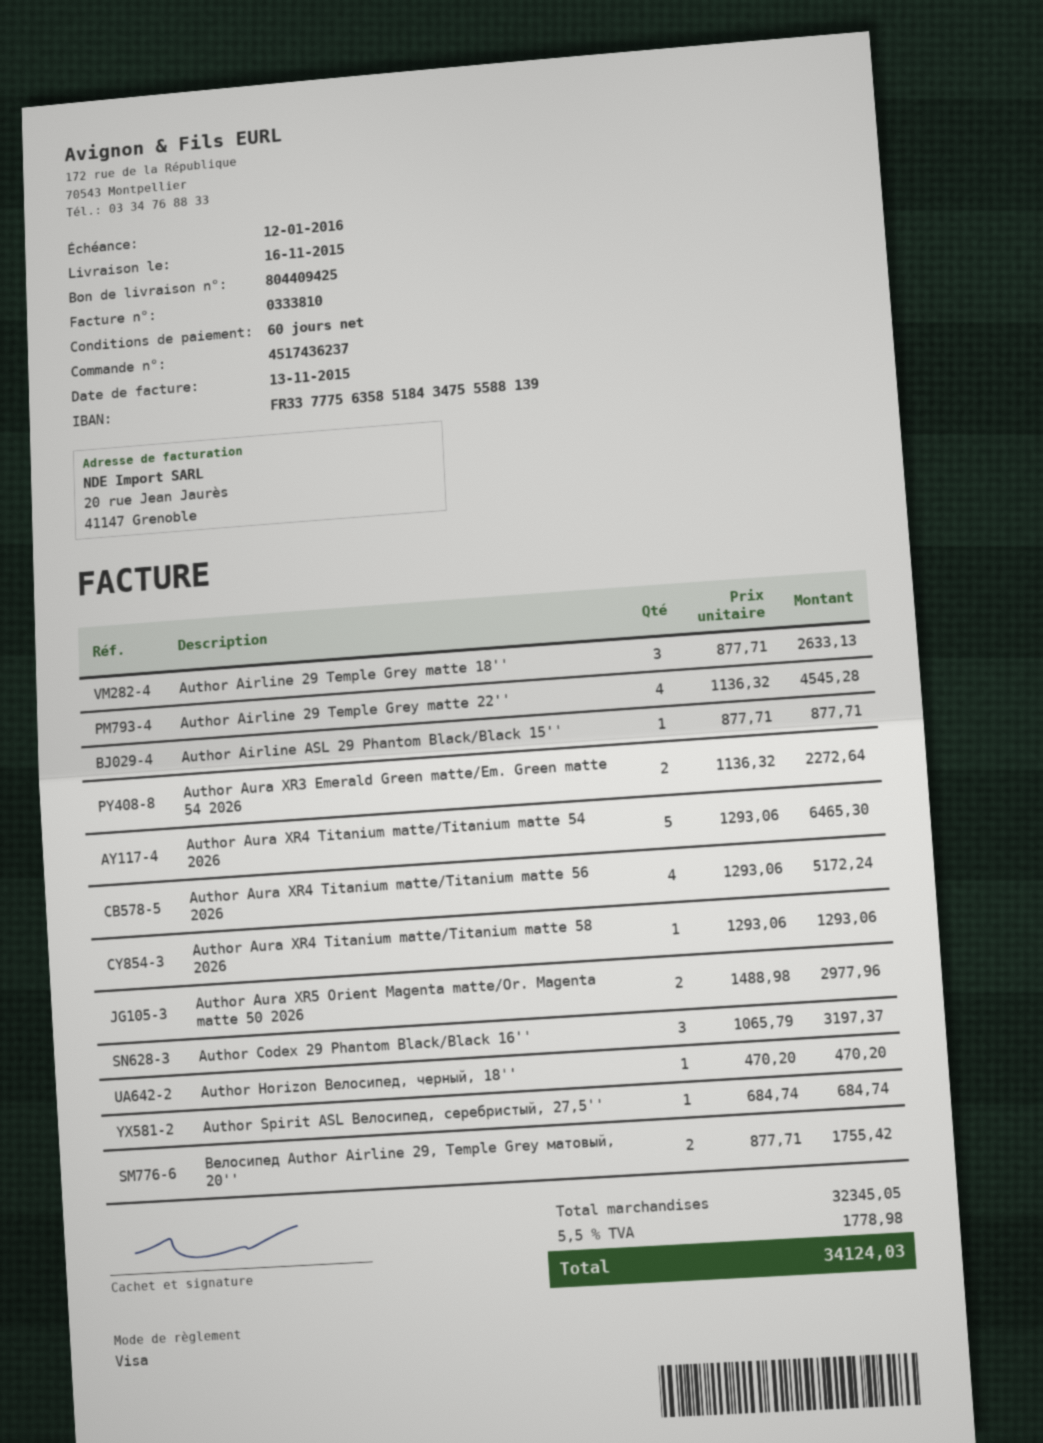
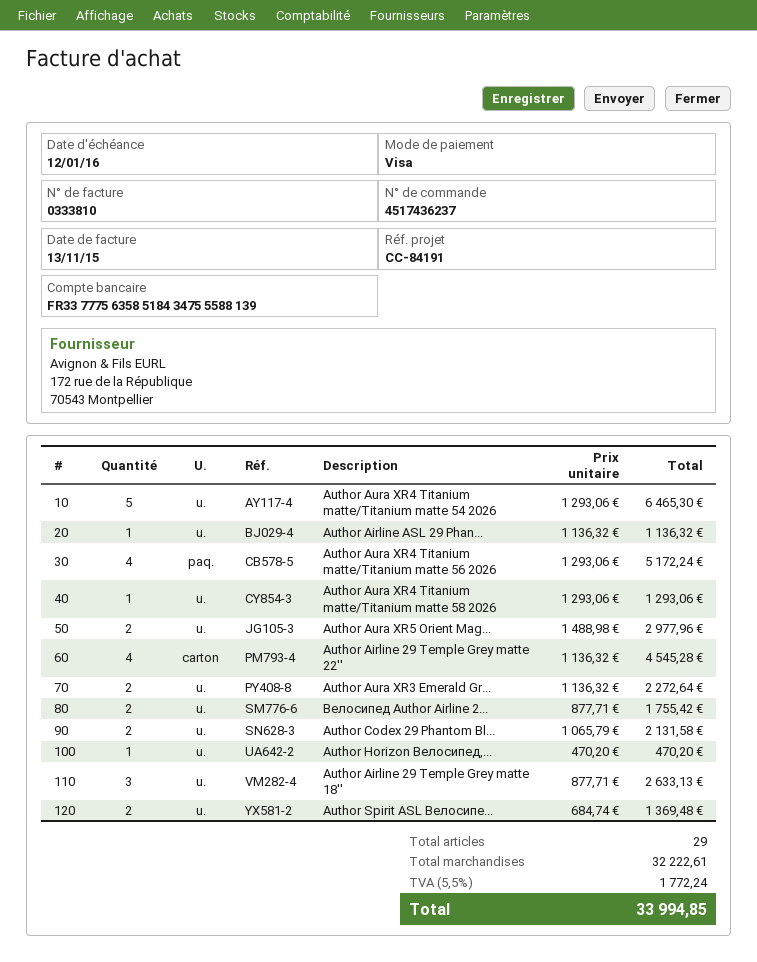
Author Airline ASL 29 Phantom Black/Black 15'': 1 x 877.71 = 877.71 -> 1 x 1136.32 = 1136.32
Author Codex 29 Phantom Black/Black 16'': 3 x 1065.79 = 3197.37 -> 2 x 1065.79 = 2131.58
Author Spirit ASL Велосипед, серебристый, 27,5'': 1 x 684.74 = 684.74 -> 2 x 684.74 = 1369.48
subtotal: 32345.05 -> 32222.61
tax: 5.5% = 1778.98 -> 5.5% = 1772.24
total: 34124.03 -> 33994.85

